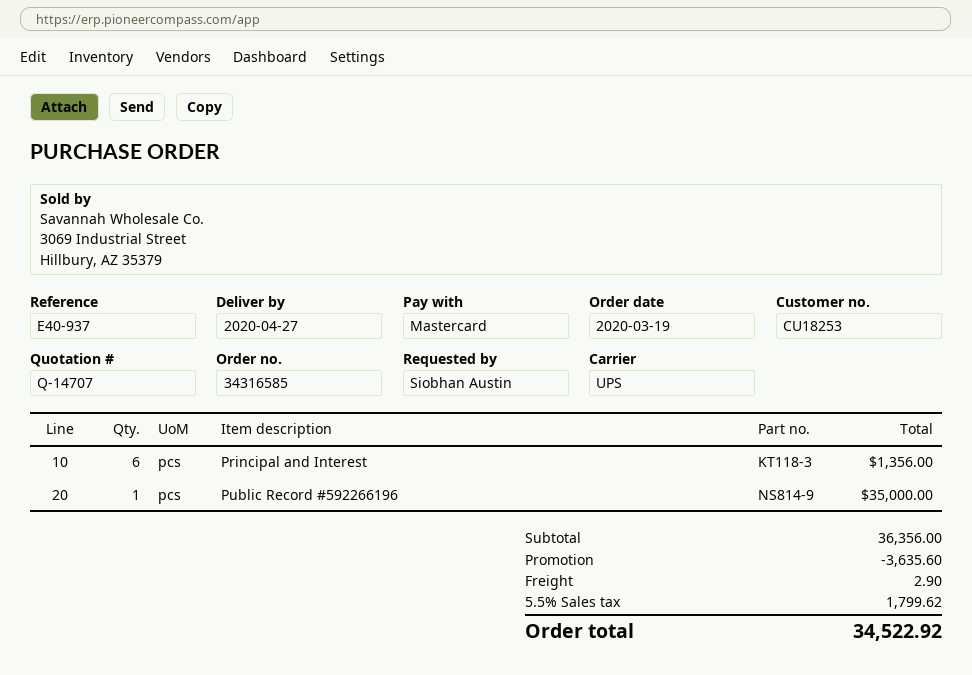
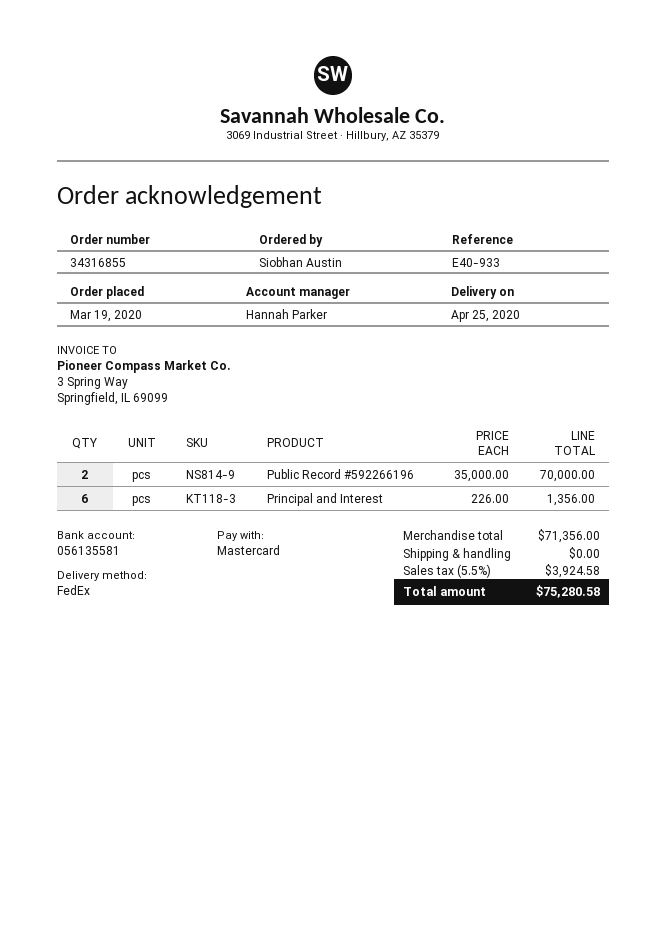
order number: 34316585 -> 34316855
delivery date: 2020-04-27 -> 2020-04-25
reference: E40-937 -> E40-933
shipping method: UPS -> FedEx
Public Record #592266196: 1 for 35000.00 -> 2 for 70000.00
subtotal: 36356.00 -> 71356.00
discount: 3635.60 -> none
shipping: 2.90 -> 0.00
tax: 5.5% = 1799.62 -> 5.5% = 3924.58
total: 34522.92 -> 75280.58

